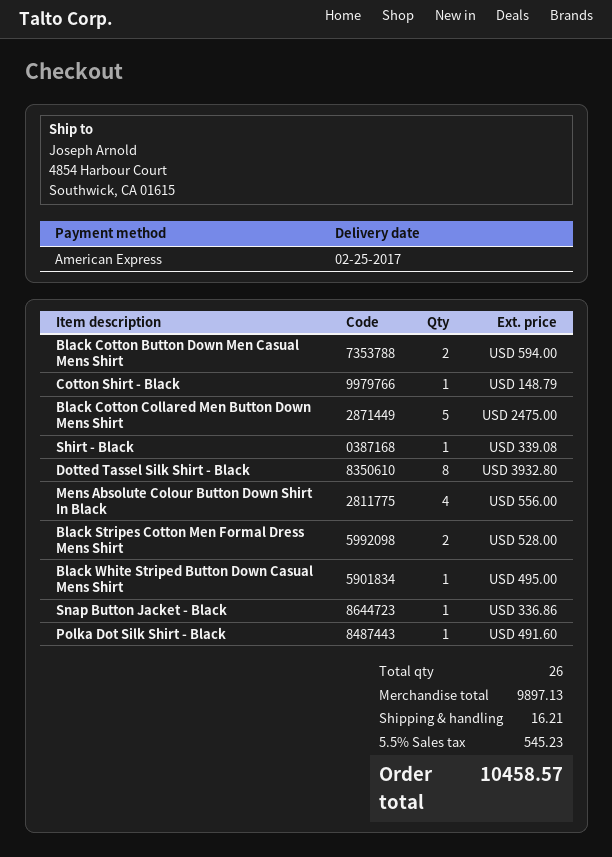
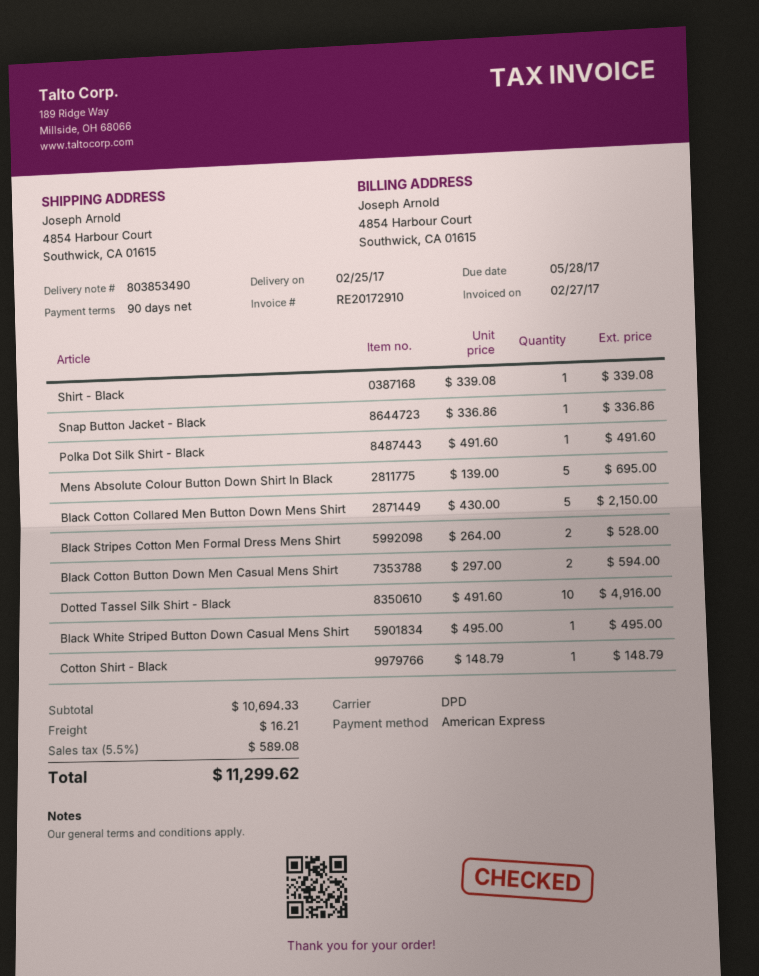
Black Cotton Collared Men Button Down Mens Shirt: 5 for 2475.00 -> 5 for 2150.00
Dotted Tassel Silk Shirt - Black: 8 for 3932.80 -> 10 for 4916.00
Mens Absolute Colour Button Down Shirt In Black: 4 for 556.00 -> 5 for 695.00
subtotal: 9897.13 -> 10694.33
tax: 5.5% = 545.23 -> 5.5% = 589.08
total: 10458.57 -> 11299.62

